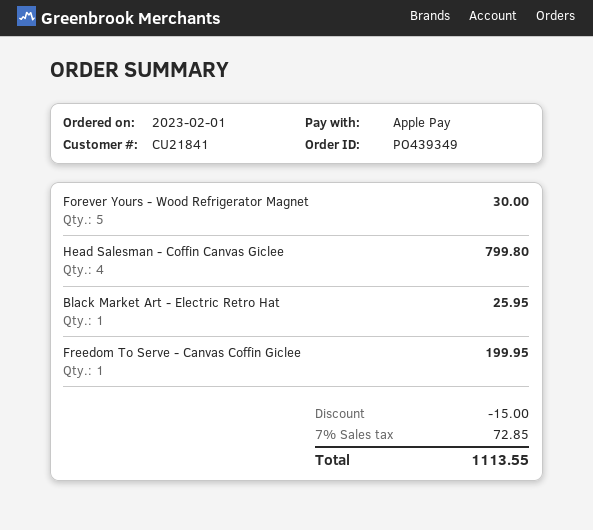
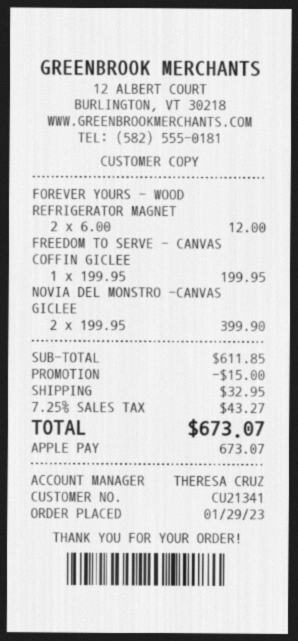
order date: 2023-02-01 -> 2023-01-29
customer number: CU21841 -> CU21341
Forever Yours - Wood Refrigerator Magnet: 5 for 30.00 -> 2 for 12.00
Head Salesman - Coffin Canvas Giclee: 4 for 799.80 -> none
Black Market Art - Electric Retro Hat: 1 for 25.95 -> none
NOVIA DEL MONSTRO -CANVAS GICLEE: none -> 2 for 399.90
shipping: none -> 32.95
tax: 7% = 72.85 -> 7.25% = 43.27
total: 1113.55 -> 673.07

